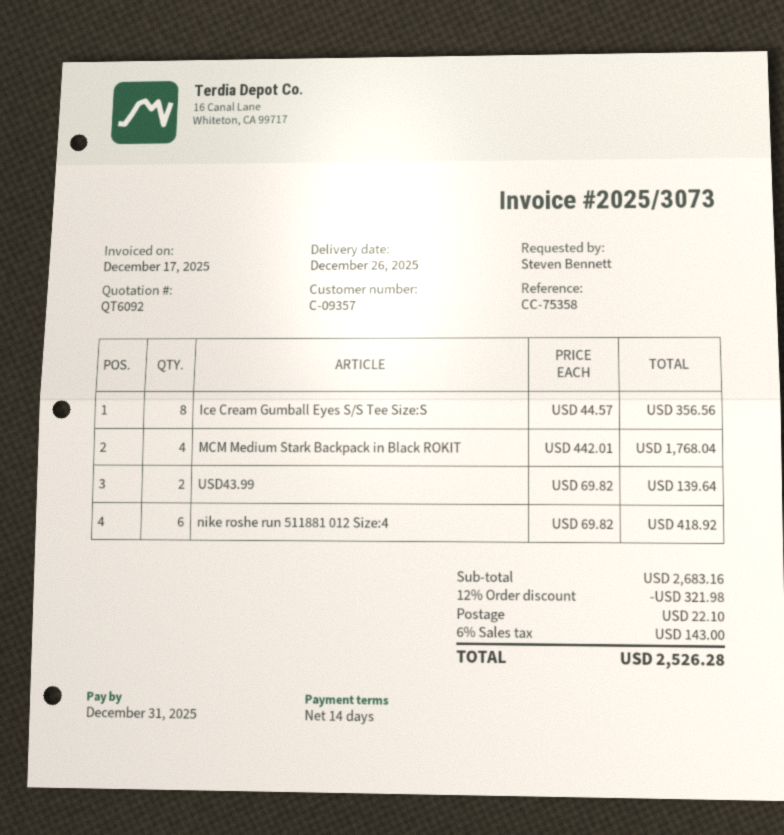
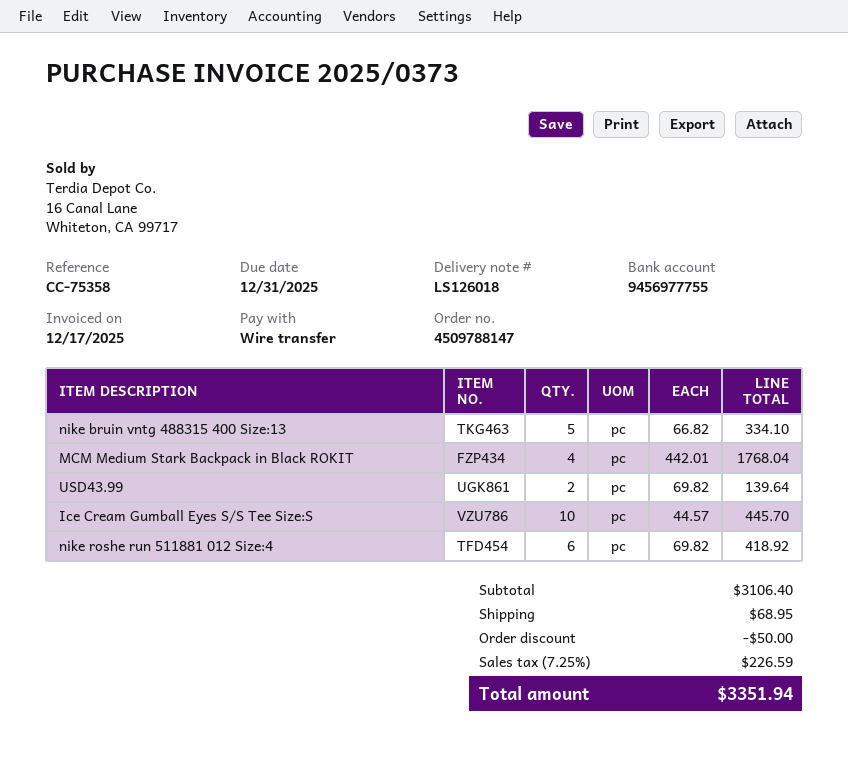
invoice number: 2025/3073 -> 2025/0373
Ice Cream Gumball Eyes S/S Tee Size:S: 8 x 44.57 = 356.56 -> 10 x 44.57 = 445.70
nike bruin vntg 488315 400 Size:13: none -> 5 x 66.82 = 334.10
subtotal: 2683.16 -> 3106.40
discount: 321.98 -> 50.00
shipping: 22.10 -> 68.95
tax: 6% = 143.00 -> 7.25% = 226.59
total: 2526.28 -> 3351.94

